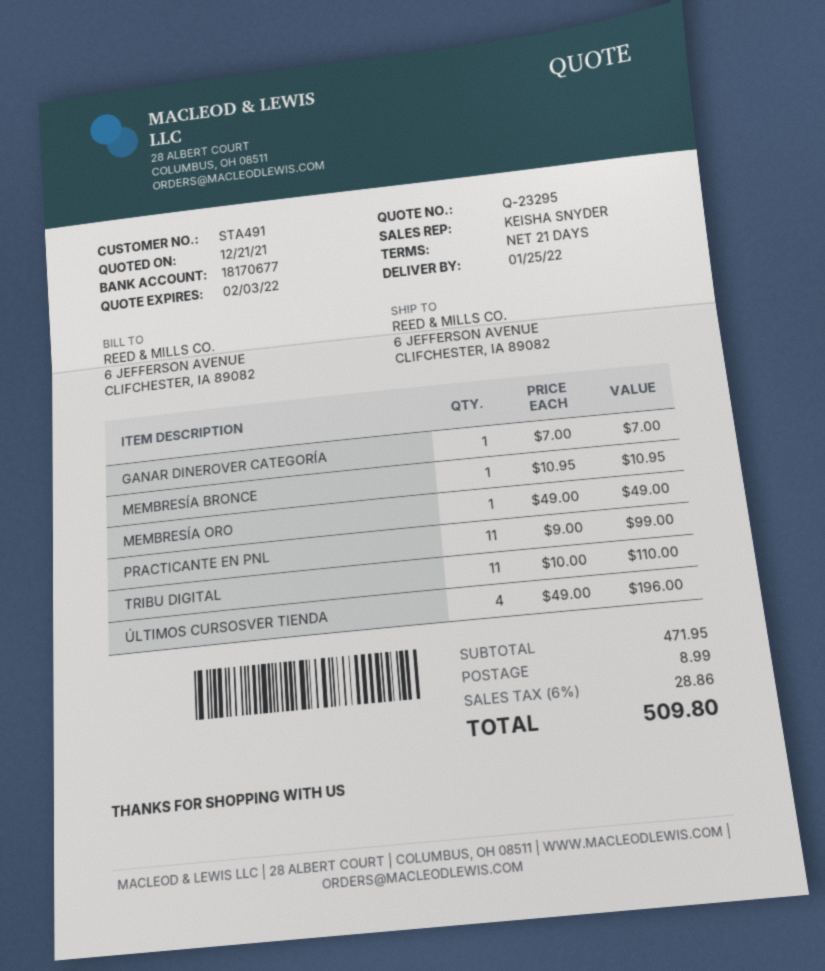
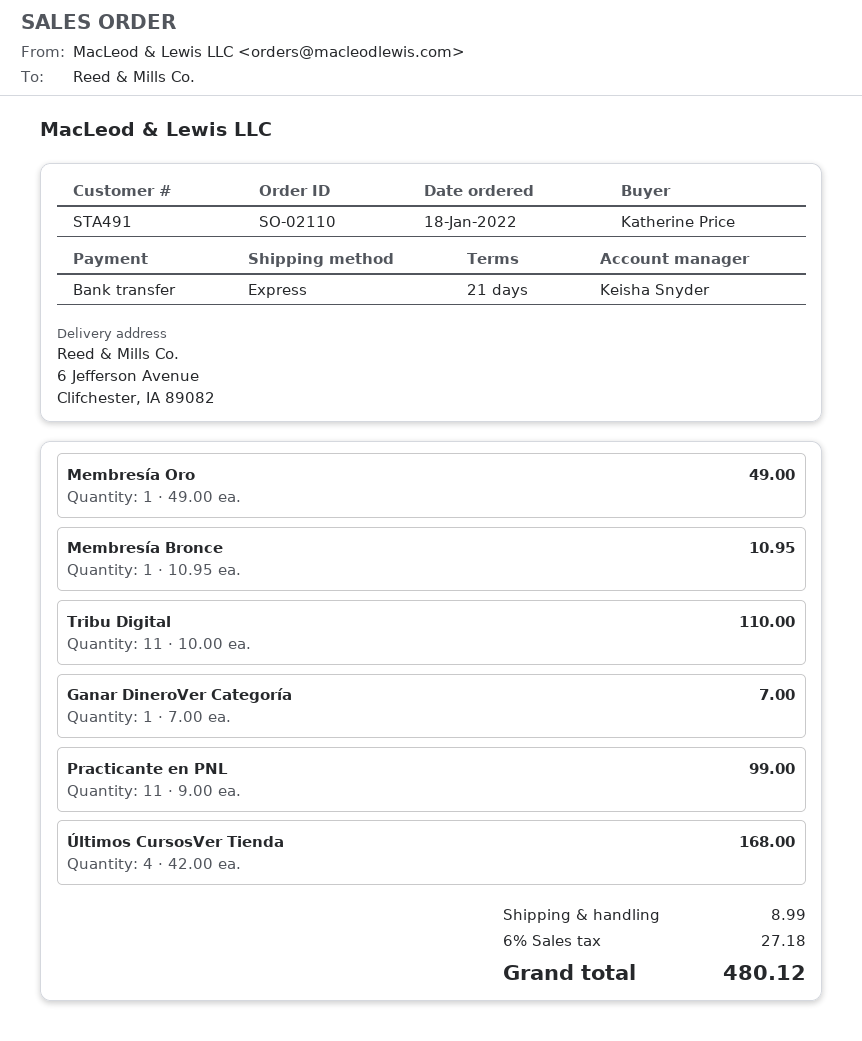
ÚLTIMOS CURSOSVER TIENDA: 4 x 49.00 = 196.00 -> 4 x 42.00 = 168.00
tax: 6% = 28.86 -> 6% = 27.18
total: 509.80 -> 480.12

